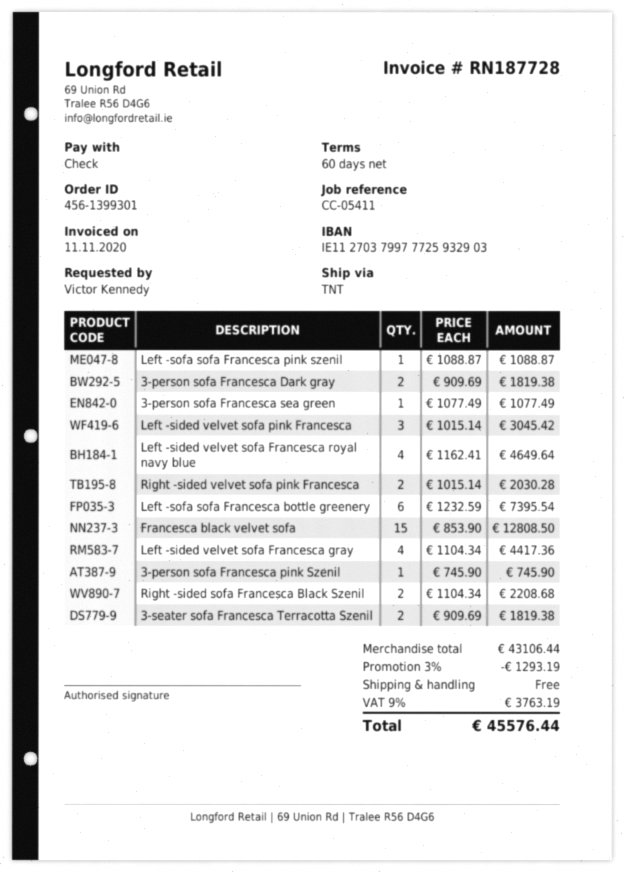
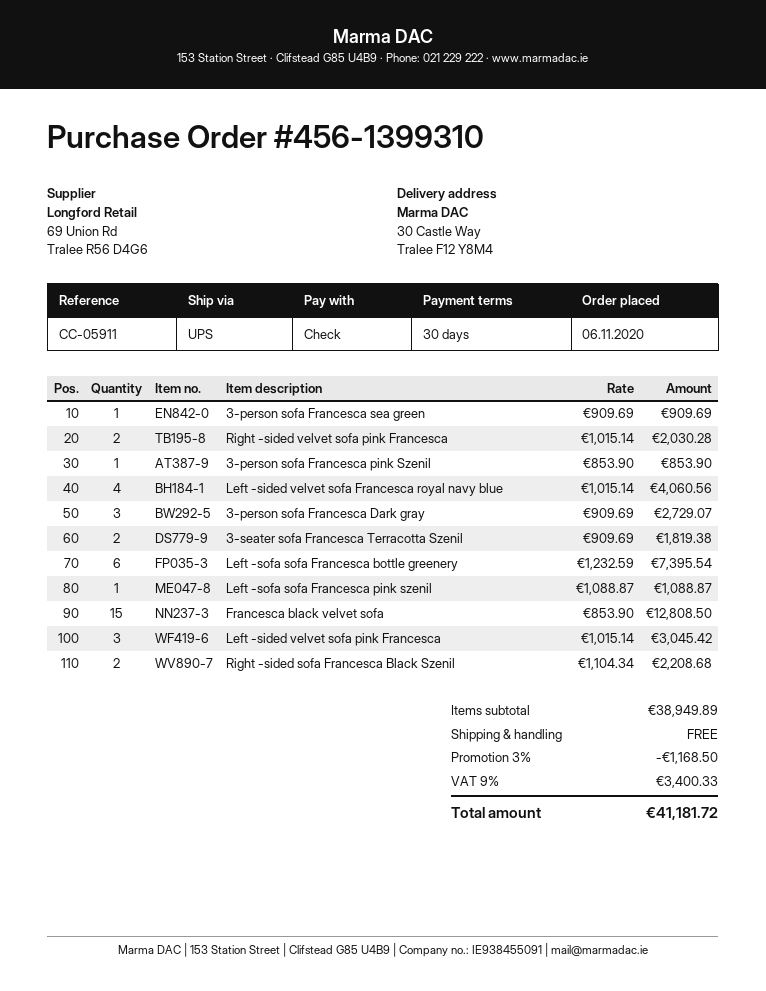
order number: 456-1399301 -> 456-1399310
payment terms: 60 days -> 30 days
reference: CC-05411 -> CC-05911
shipping method: TNT -> UPS
3-person sofa Francesca Dark gray: 2 x 909.69 = 1819.38 -> 3 x 909.69 = 2729.07
3-person sofa Francesca sea green: 1 x 1077.49 = 1077.49 -> 1 x 909.69 = 909.69
Left -sided velvet sofa Francesca royal navy blue: 4 x 1162.41 = 4649.64 -> 4 x 1015.14 = 4060.56
Left -sided velvet sofa Francesca gray: 4 x 1104.34 = 4417.36 -> none
3-person sofa Francesca pink Szenil: 1 x 745.90 = 745.90 -> 1 x 853.90 = 853.90
subtotal: 43106.44 -> 38949.89
discount: 3% = 1293.19 -> 3% = 1168.50
tax: 9% = 3763.19 -> 9% = 3400.33
total: 45576.44 -> 41181.72

